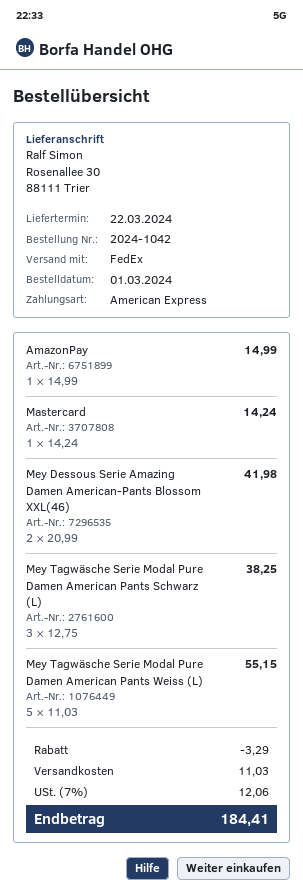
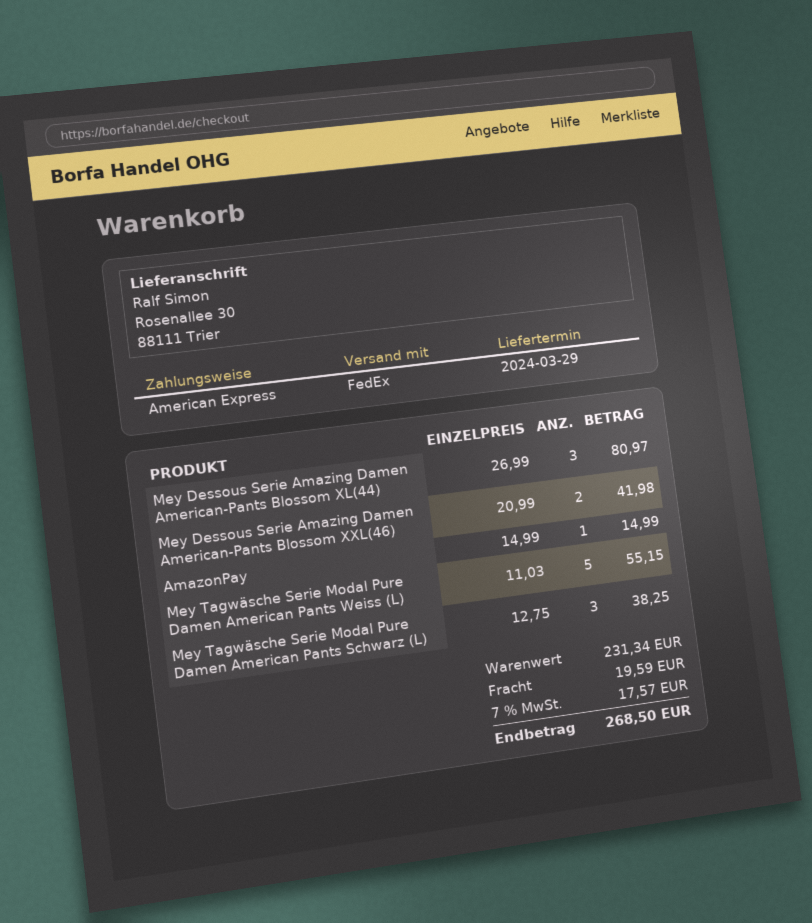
delivery date: 2024-03-22 -> 2024-03-29
Mastercard: 1 x 14.24 = 14.24 -> none
Mey Dessous Serie Amazing Damen American-Pants Blossom XL(44): none -> 3 x 26.99 = 80.97
discount: 3.29 -> none
shipping: 11.03 -> 19.59
tax: 7% = 12.06 -> 7% = 17.57
total: 184.41 -> 268.50

